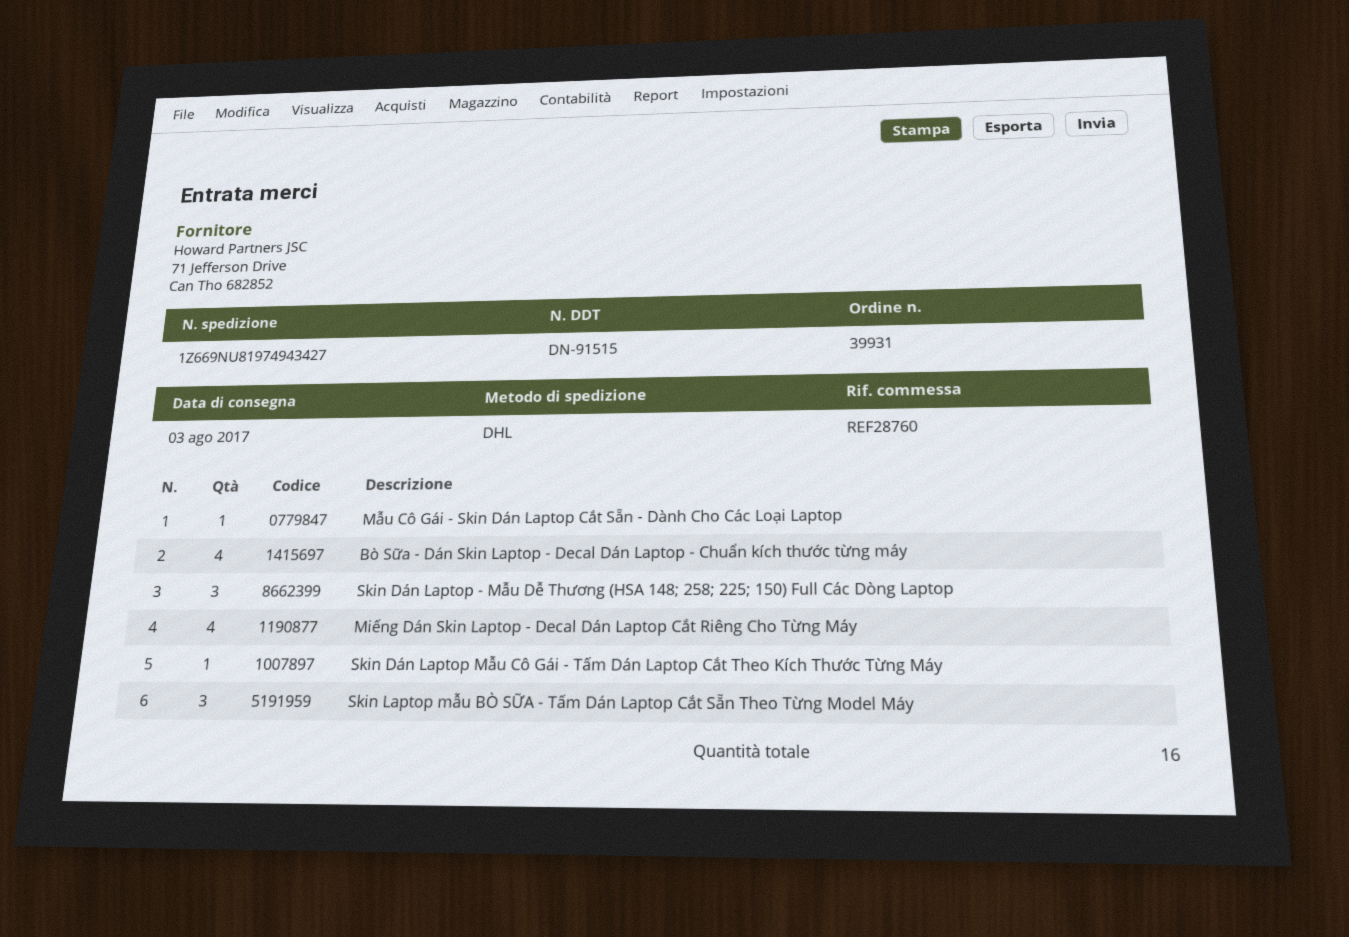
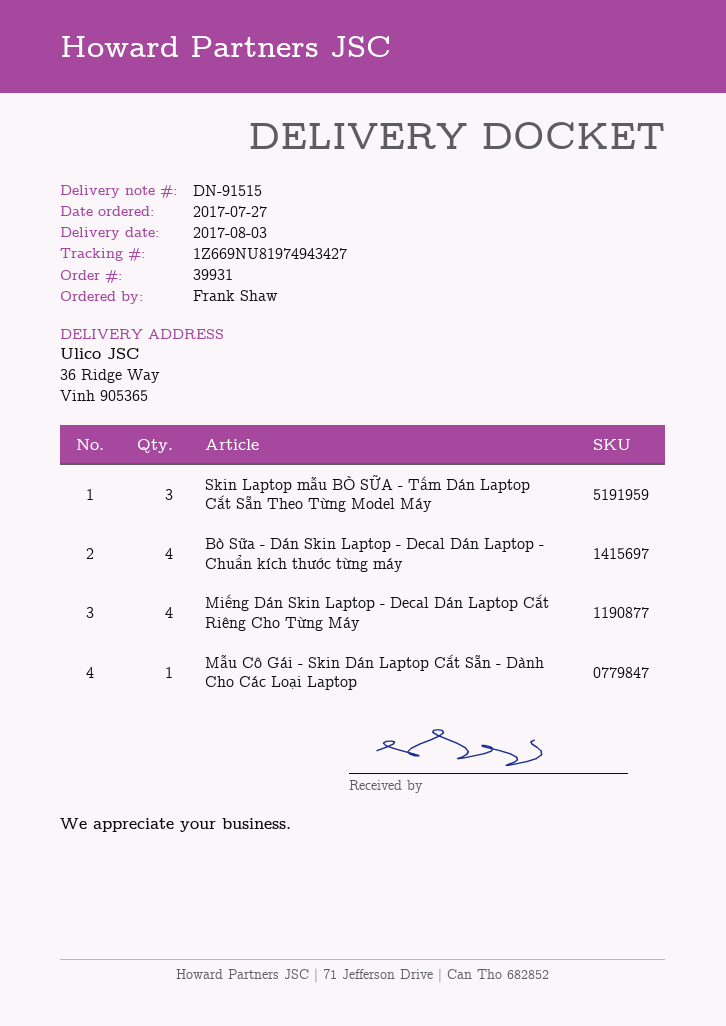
Skin Dán Laptop - Mẫu Dễ Thương (HSA 148; 258; 225; 150) Full Các Dòng Laptop: 3 -> none
Skin Dán Laptop Mẫu Cô Gái - Tấm Dán Laptop Cắt Theo Kích Thước Từng Máy: 1 -> none

